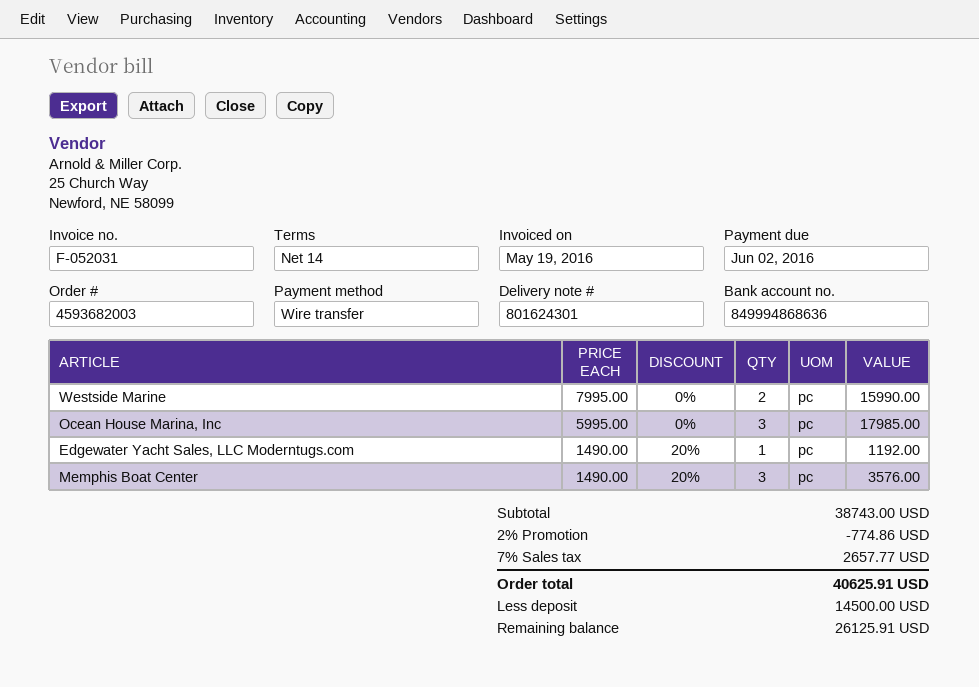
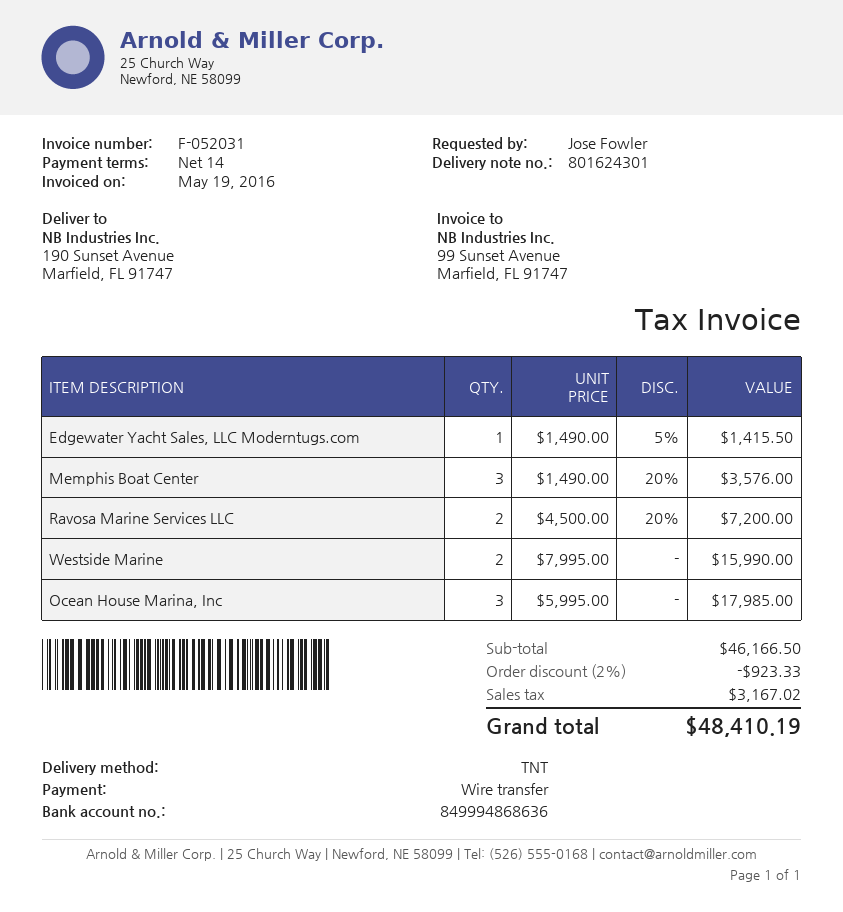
Edgewater Yacht Sales, LLC Moderntugs.com: 1 x 1490.00 - 20% = 1192.00 -> 1 x 1490.00 - 5% = 1415.50
Ravosa Marine Services LLC: none -> 2 x 4500.00 - 20% = 7200.00
subtotal: 38743.00 -> 46166.50
discount: 2% = 774.86 -> 2% = 923.33
tax: 2657.77 -> 3167.02
total: 40625.91 -> 48410.19

